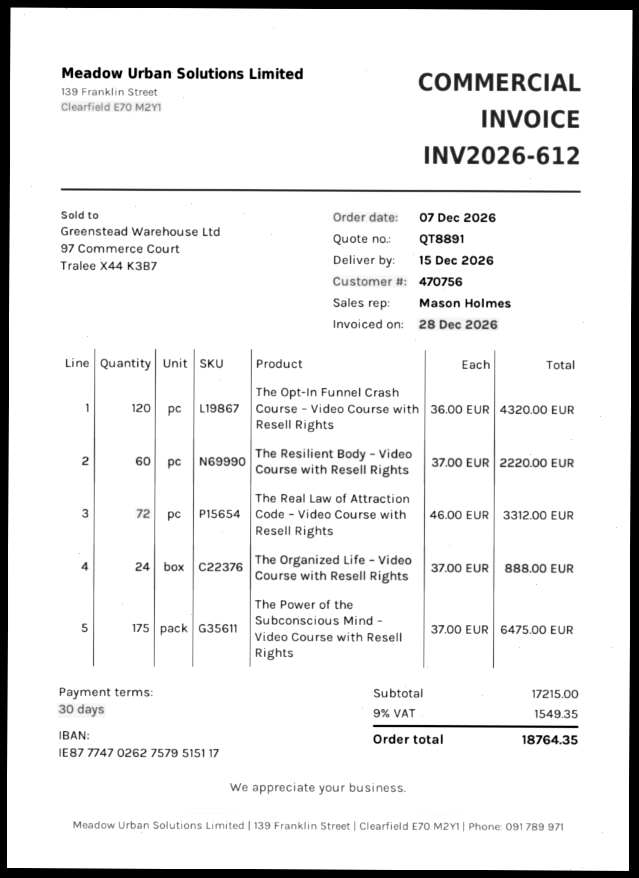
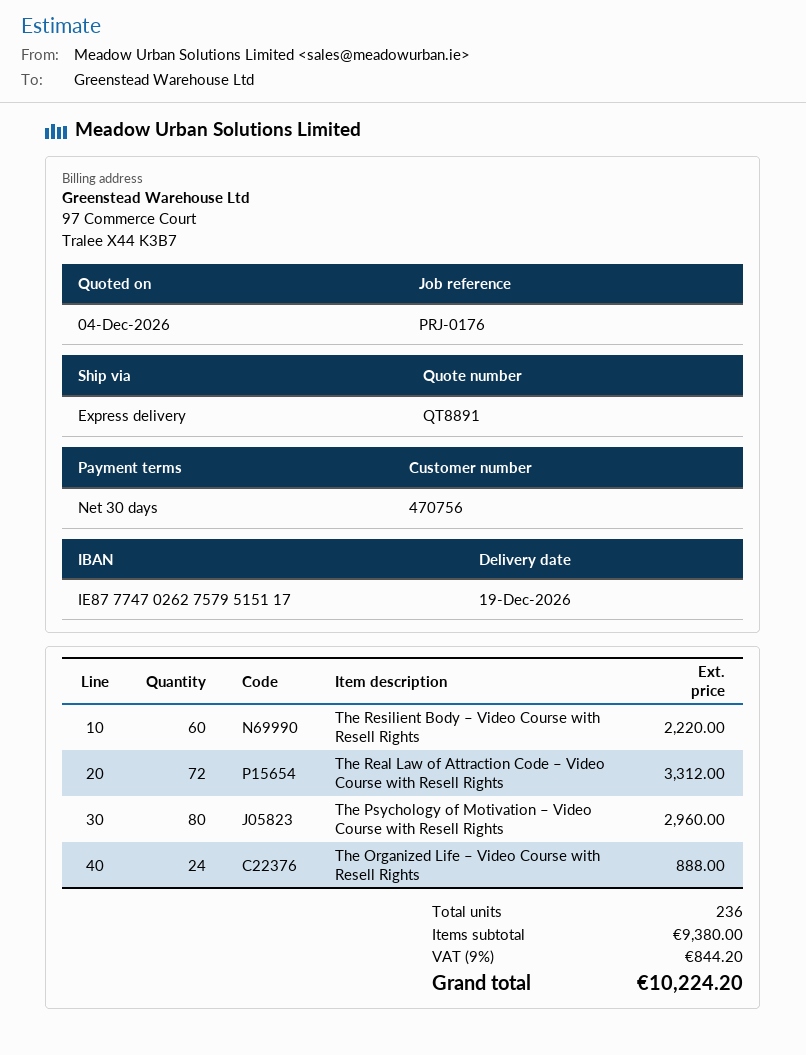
delivery date: 2026-12-15 -> 2026-12-19
The Opt-In Funnel Crash Course – Video Course with Resell Rights: 120 for 4320.00 -> none
The Power of the Subconscious Mind – Video Course with Resell Rights: 175 for 6475.00 -> none
The Psychology of Motivation – Video Course with Resell Rights: none -> 80 for 2960.00
subtotal: 17215.00 -> 9380.00
tax: 9% = 1549.35 -> 9% = 844.20
total: 18764.35 -> 10224.20

